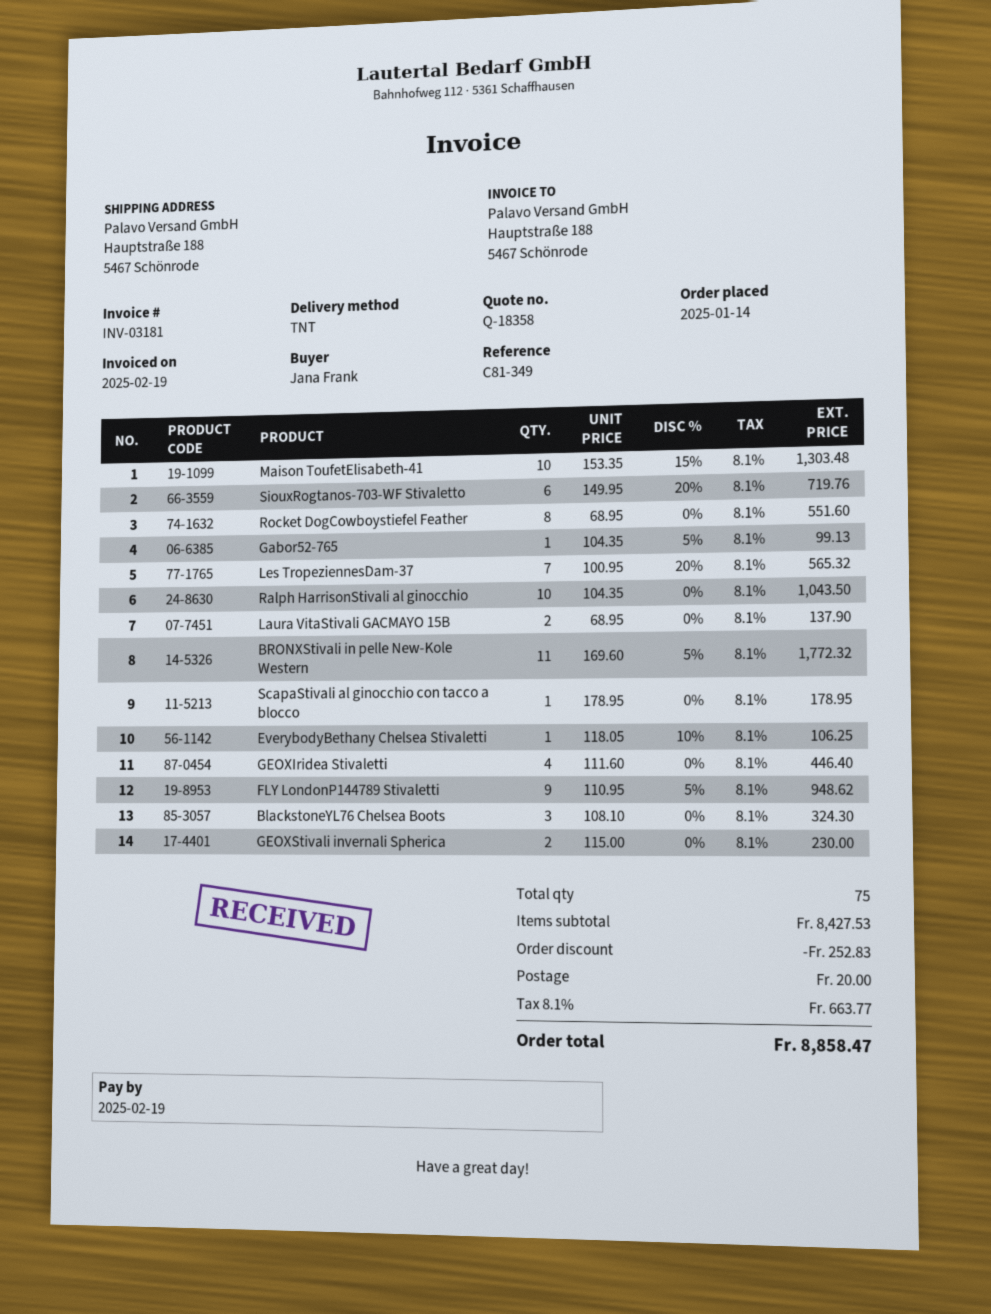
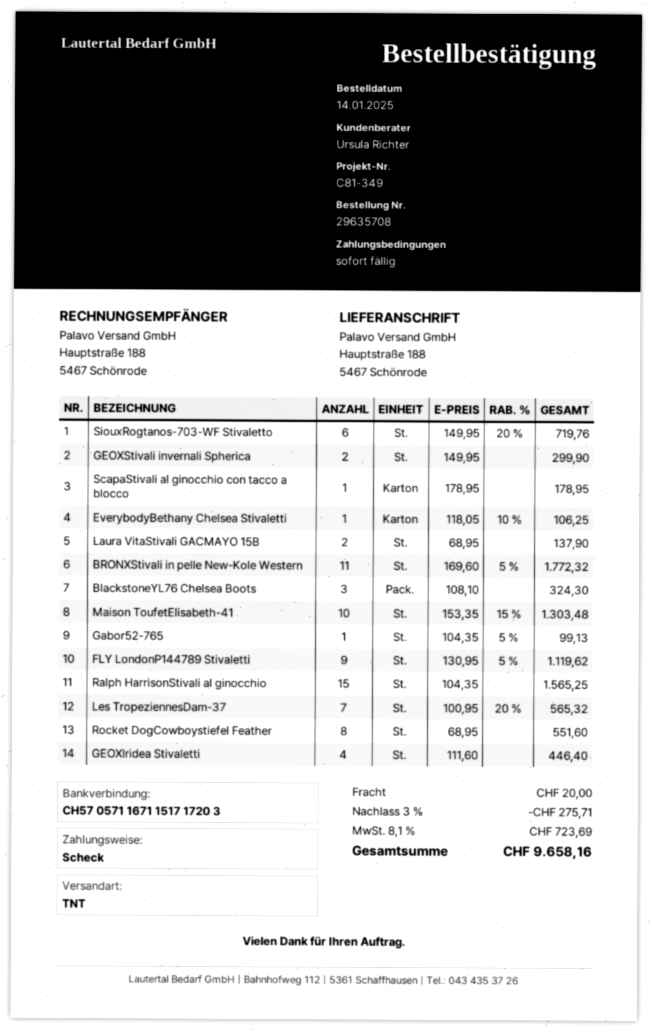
Ralph HarrisonStivali al ginocchio: 10 x 104.35 = 1043.50 -> 15 x 104.35 = 1565.25
FLY LondonP144789 Stivaletti: 9 x 110.95 - 5% = 948.62 -> 9 x 130.95 - 5% = 1119.62
GEOXStivali invernali Spherica: 2 x 115.00 = 230.00 -> 2 x 149.95 = 299.90
discount: 252.83 -> 275.71
tax: 8.1% = 663.77 -> 8.1% = 723.69
total: 8858.47 -> 9658.16

